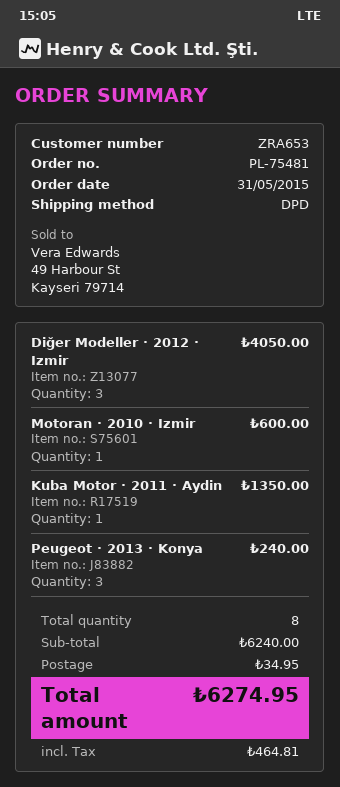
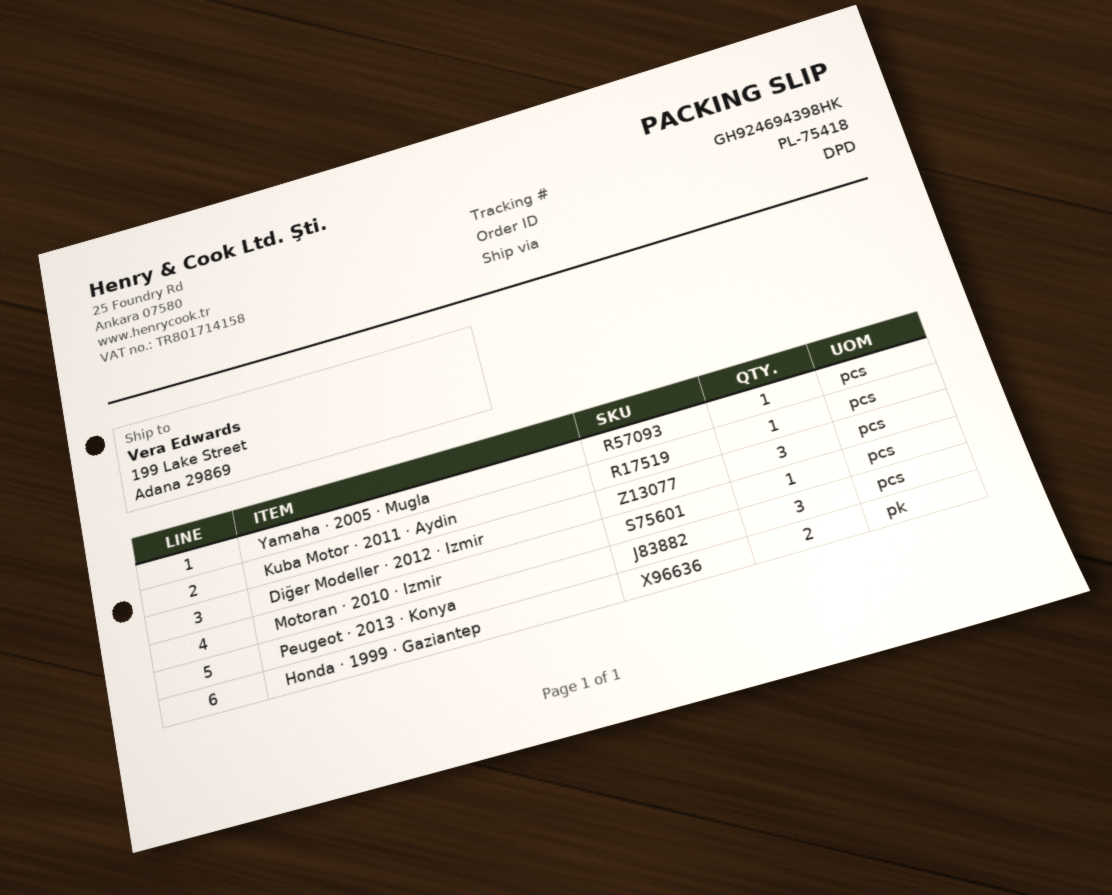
order number: PL-75481 -> PL-75418
Yamaha · 2005 · Mugla: none -> 1
Honda · 1999 · Gaziantep: none -> 2

